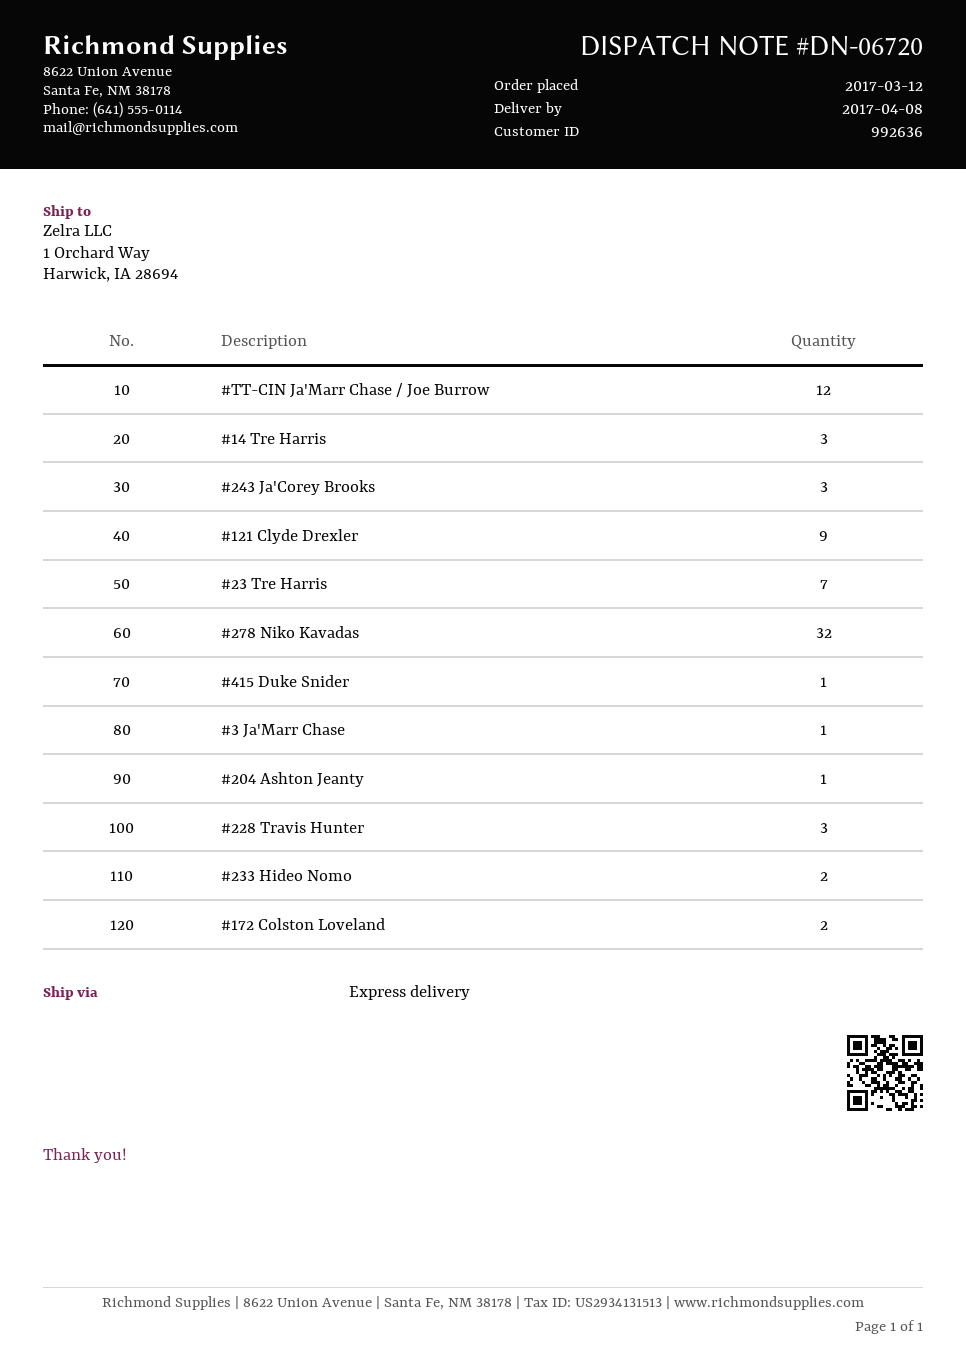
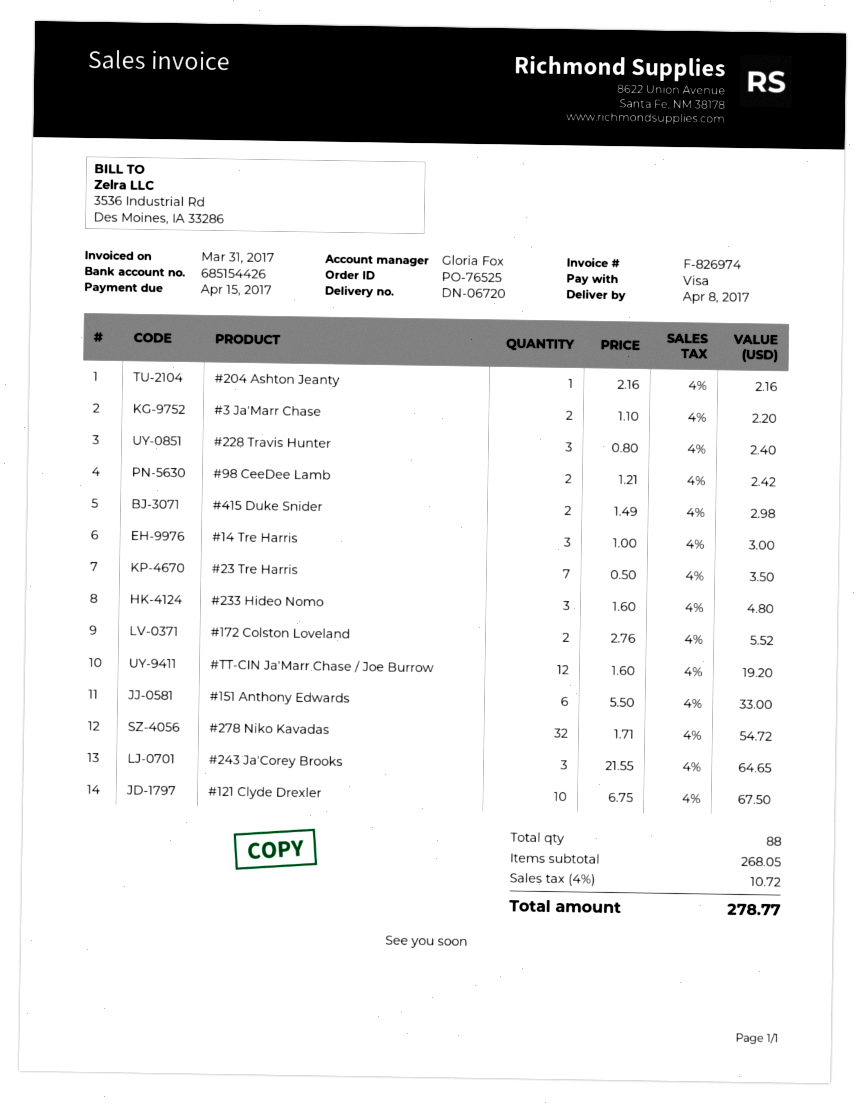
#121 Clyde Drexler: 9 -> 10
#415 Duke Snider: 1 -> 2
#3 Ja'Marr Chase: 1 -> 2
#233 Hideo Nomo: 2 -> 3
#98 CeeDee Lamb: none -> 2
#151 Anthony Edwards: none -> 6

